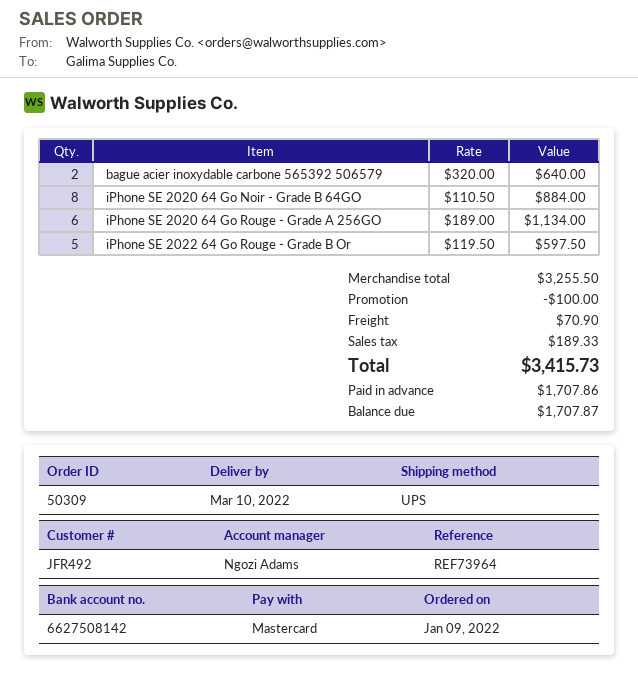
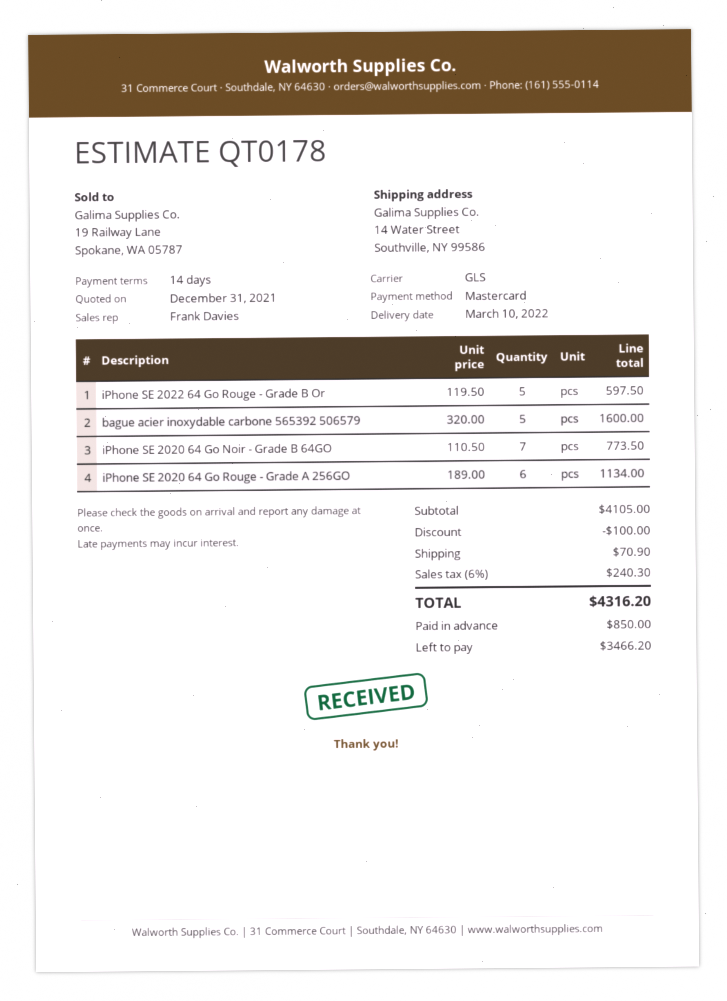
sales rep: Ngozi Adams -> Frank Davies
shipping method: UPS -> GLS
bague acier inoxydable carbone 565392 506579: 2 x 320.00 = 640.00 -> 5 x 320.00 = 1600.00
iPhone SE 2020 64 Go Noir - Grade B 64GO: 8 x 110.50 = 884.00 -> 7 x 110.50 = 773.50
subtotal: 3255.50 -> 4105.00
tax: 189.33 -> 240.30
total: 3415.73 -> 4316.20
deposit: 1707.86 -> 850.00
balance: 1707.87 -> 3466.20

